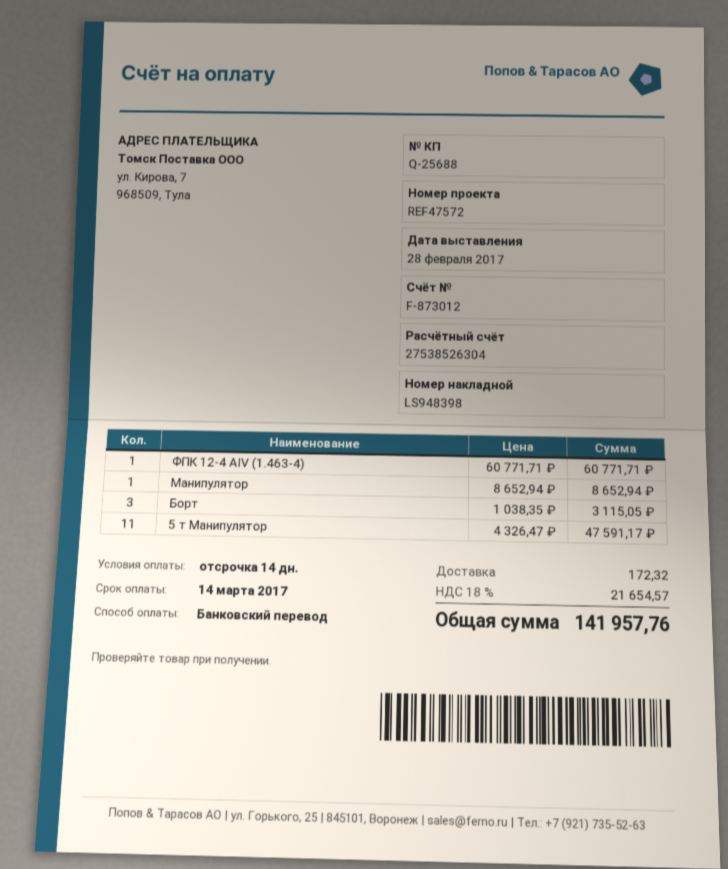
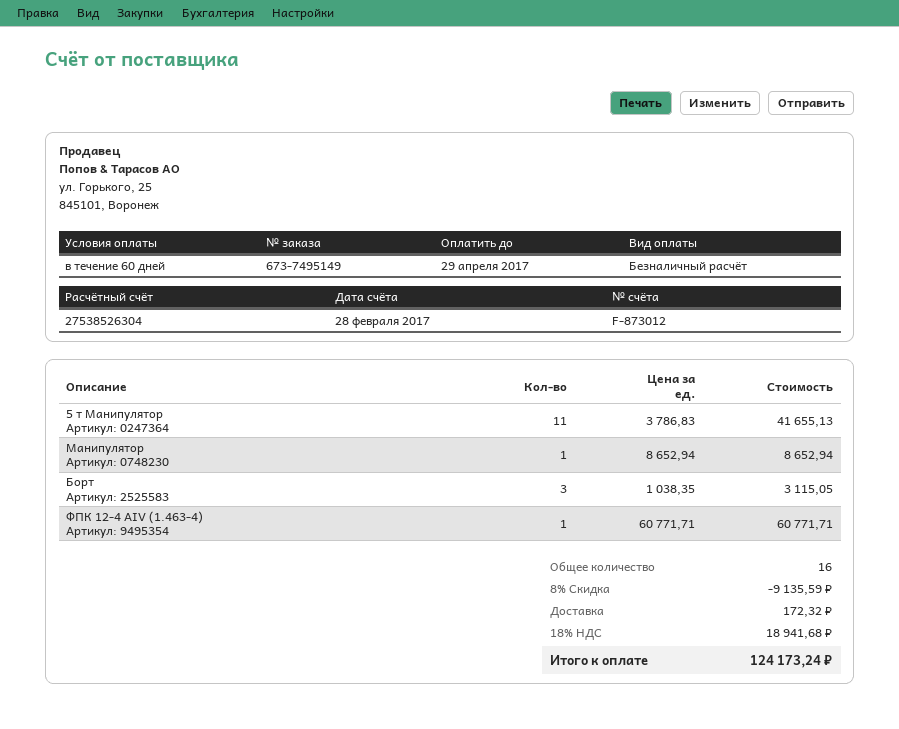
payment terms: 14 days -> 60 days
due date: 2017-03-14 -> 2017-04-29
5 т Манипулятор: 11 x 4326.47 = 47591.17 -> 11 x 3786.83 = 41655.13
discount: none -> 8% = 9135.59
tax: 18% = 21654.57 -> 18% = 18941.68
total: 141957.76 -> 124173.24

